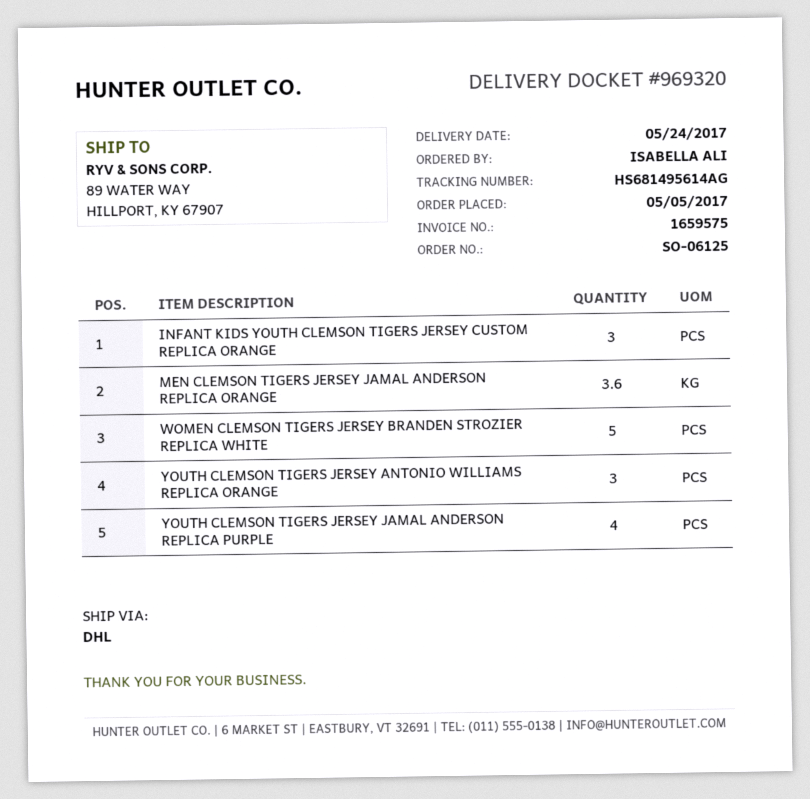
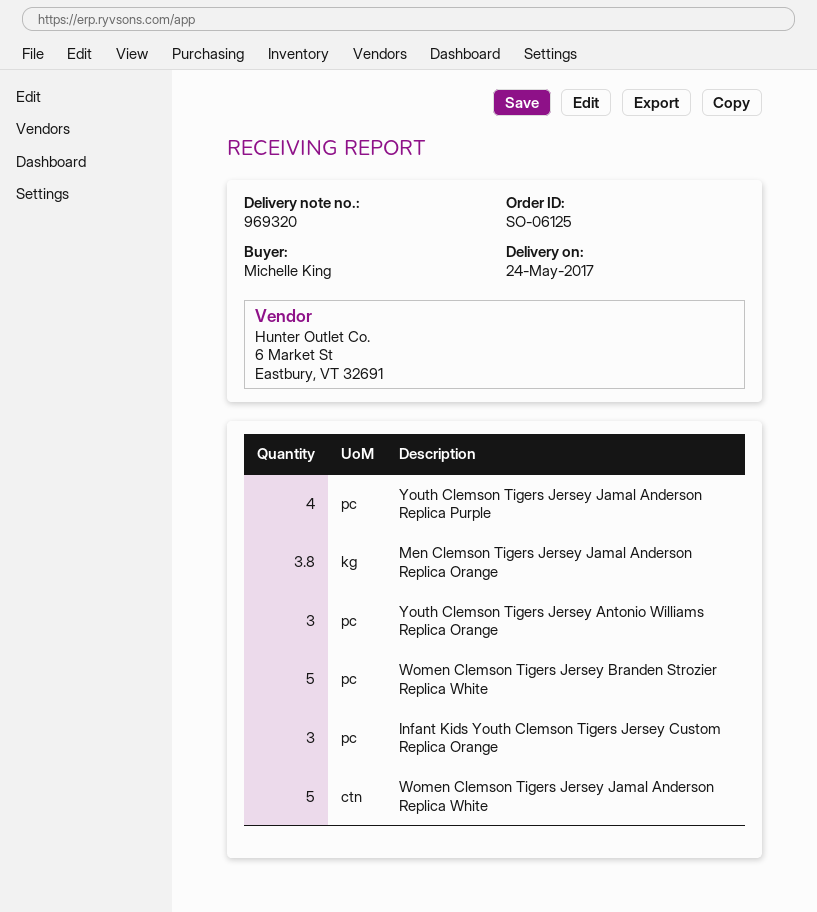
ordered by: ISABELLA ALI -> Michelle King
MEN CLEMSON TIGERS JERSEY JAMAL ANDERSON REPLICA ORANGE: 3.6 -> 3.8
Women Clemson Tigers Jersey Jamal Anderson Replica White: none -> 5

